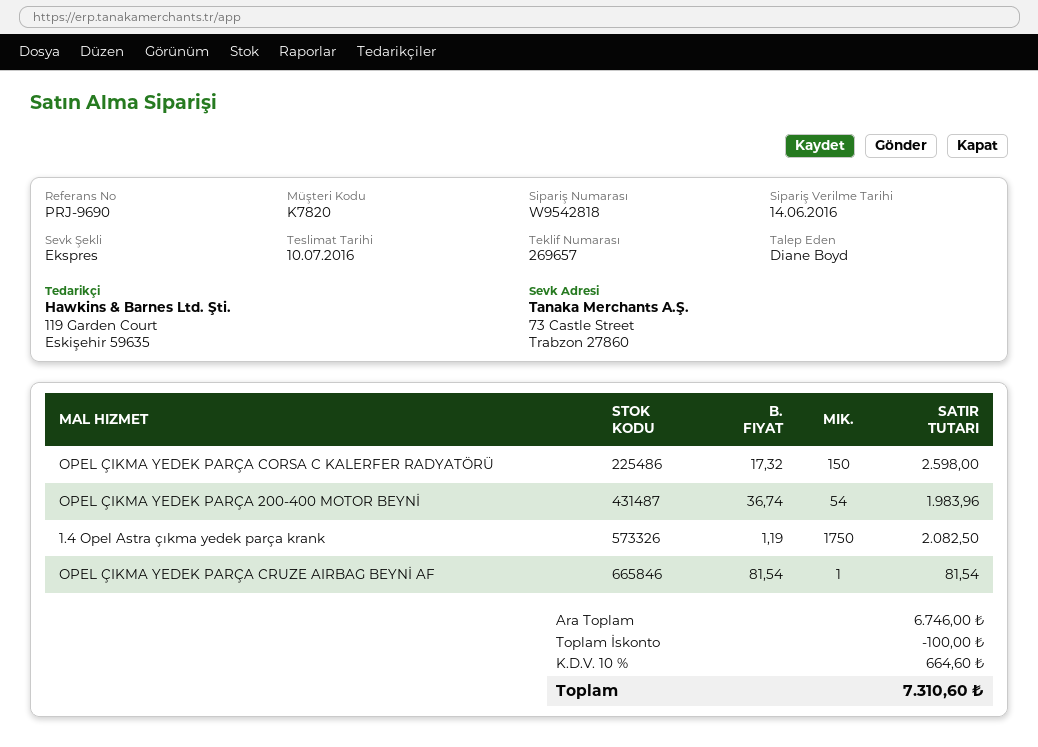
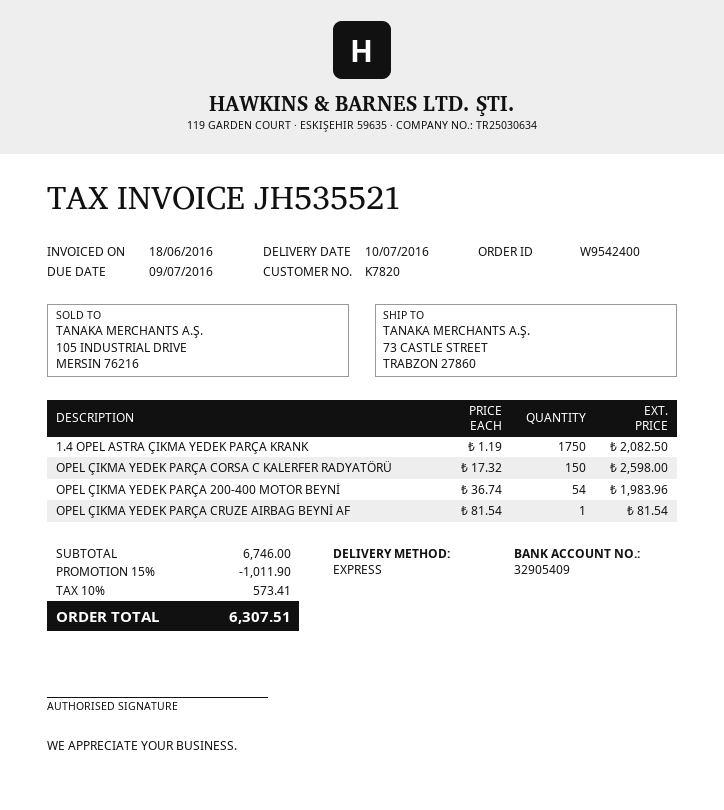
order number: W9542818 -> W9542400
discount: 100.00 -> 1011.90
tax: 10% = 664.60 -> 10% = 573.41
total: 7310.60 -> 6307.51

